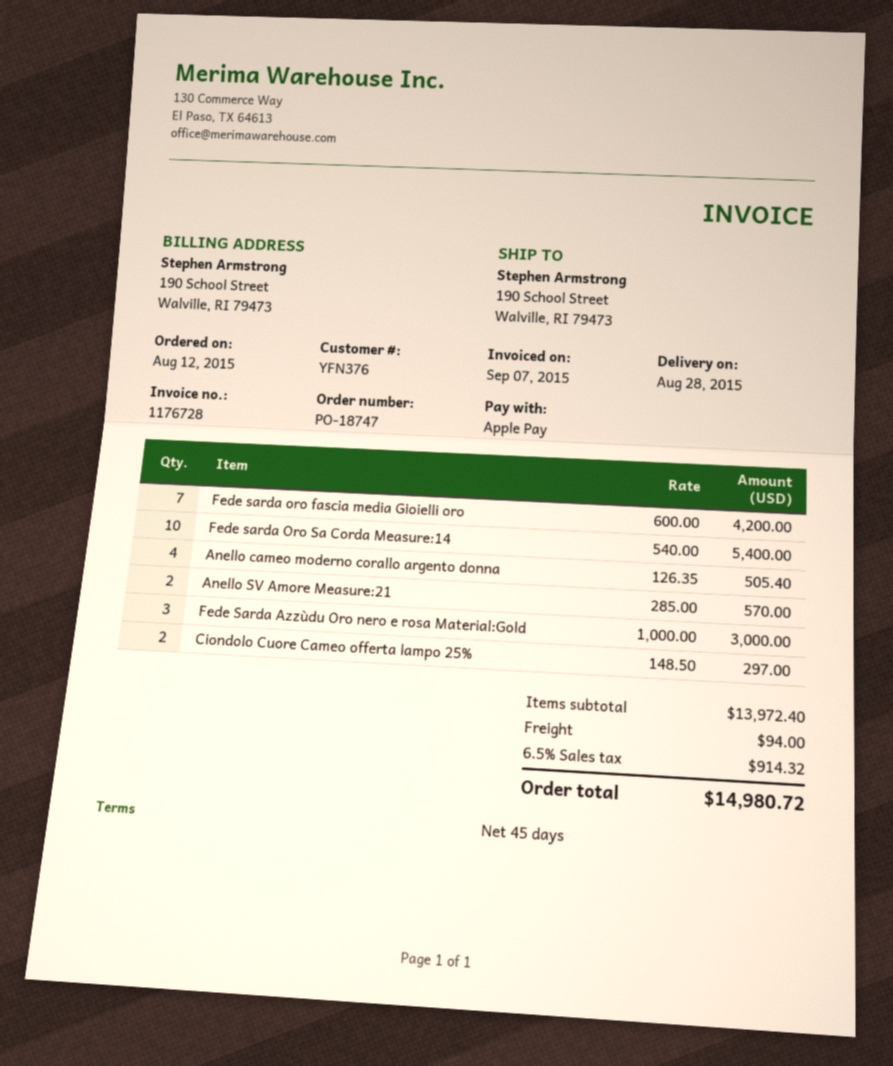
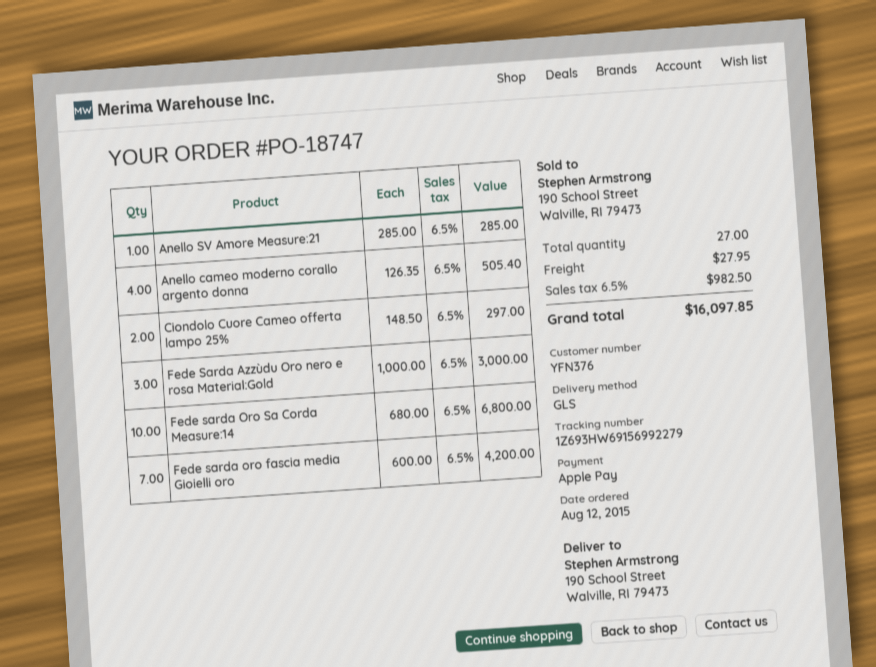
Fede sarda Oro Sa Corda Measure:14: 10 x 540.00 = 5400.00 -> 10 x 680.00 = 6800.00
Anello SV Amore Measure:21: 2 x 285.00 = 570.00 -> 1 x 285.00 = 285.00
shipping: 94.00 -> 27.95
tax: 6.5% = 914.32 -> 6.5% = 982.50
total: 14980.72 -> 16097.85

